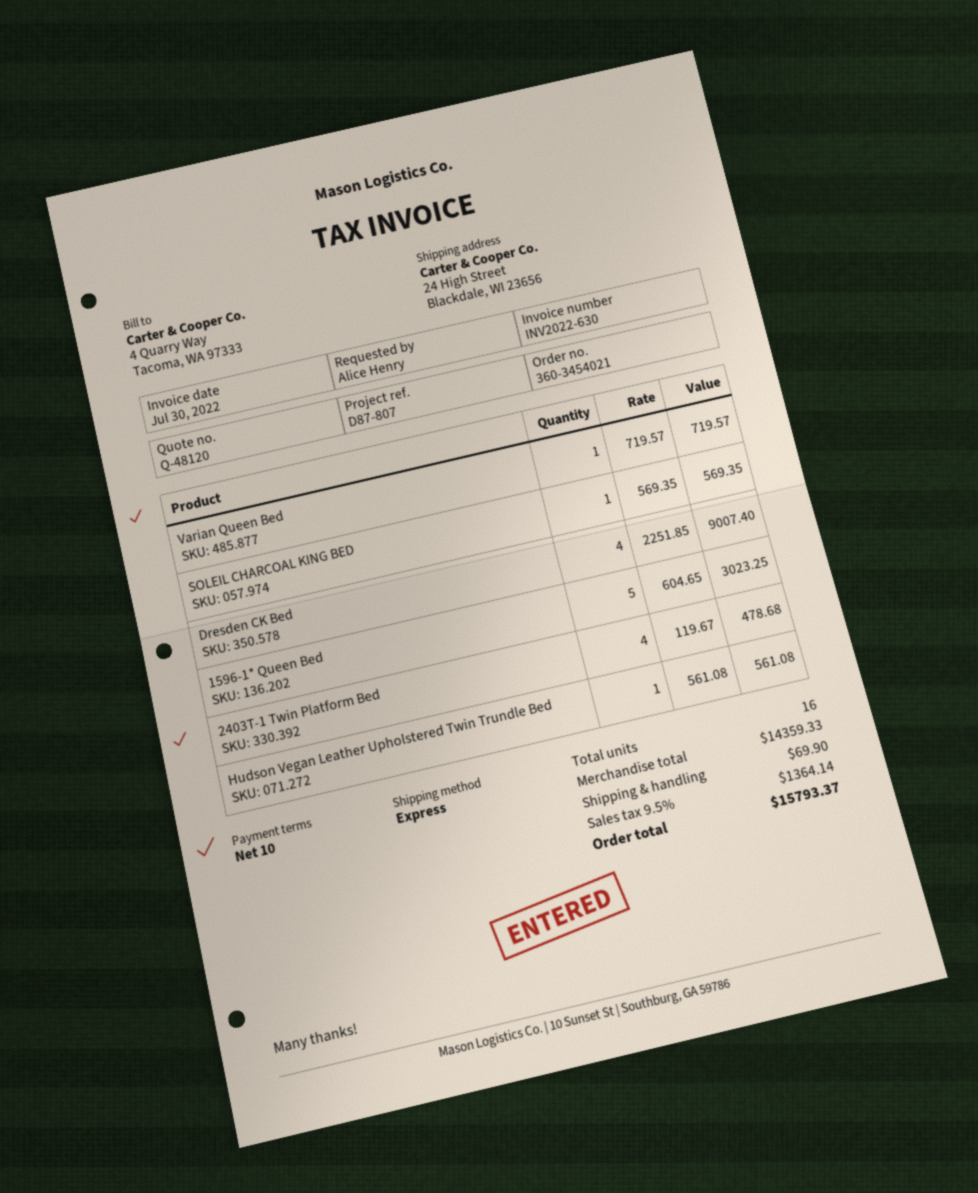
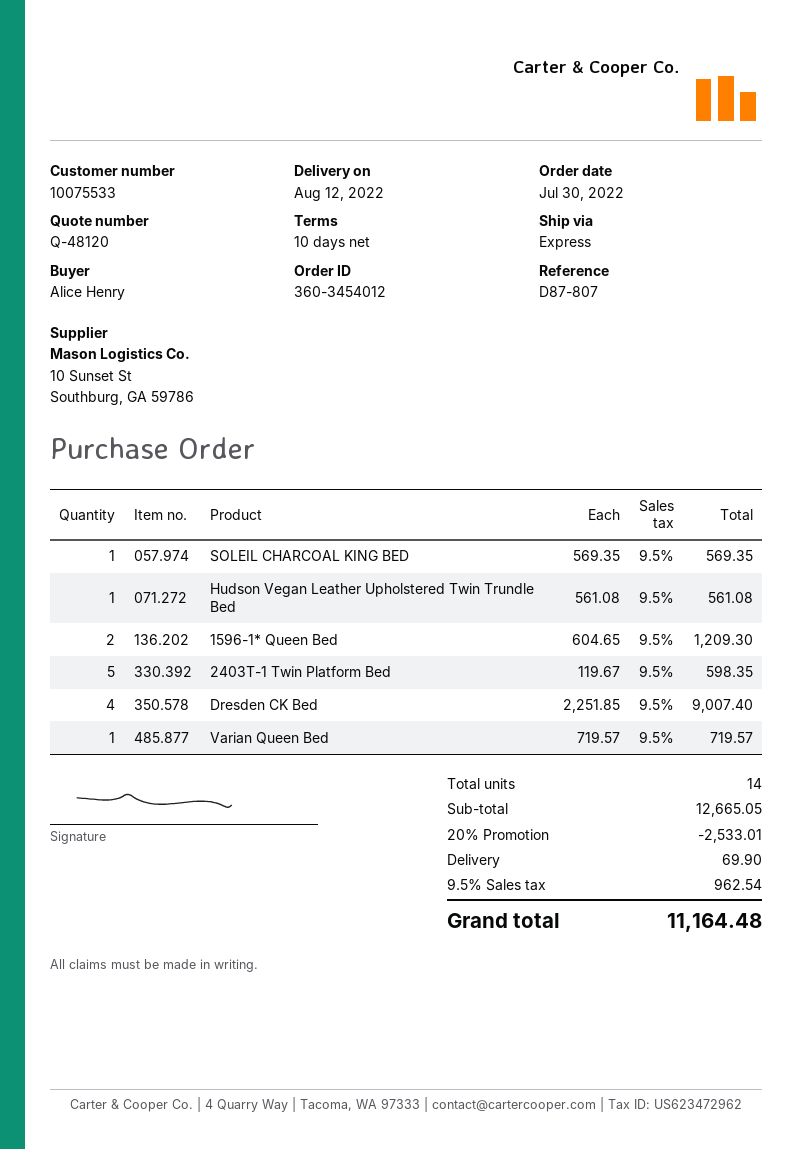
order number: 360-3454021 -> 360-3454012
1596-1* Queen Bed: 5 x 604.65 = 3023.25 -> 2 x 604.65 = 1209.30
2403T-1 Twin Platform Bed: 4 x 119.67 = 478.68 -> 5 x 119.67 = 598.35
total quantity: 16 -> 14
subtotal: 14359.33 -> 12665.05
discount: none -> 20% = 2533.01
tax: 9.5% = 1364.14 -> 9.5% = 962.54
total: 15793.37 -> 11164.48

